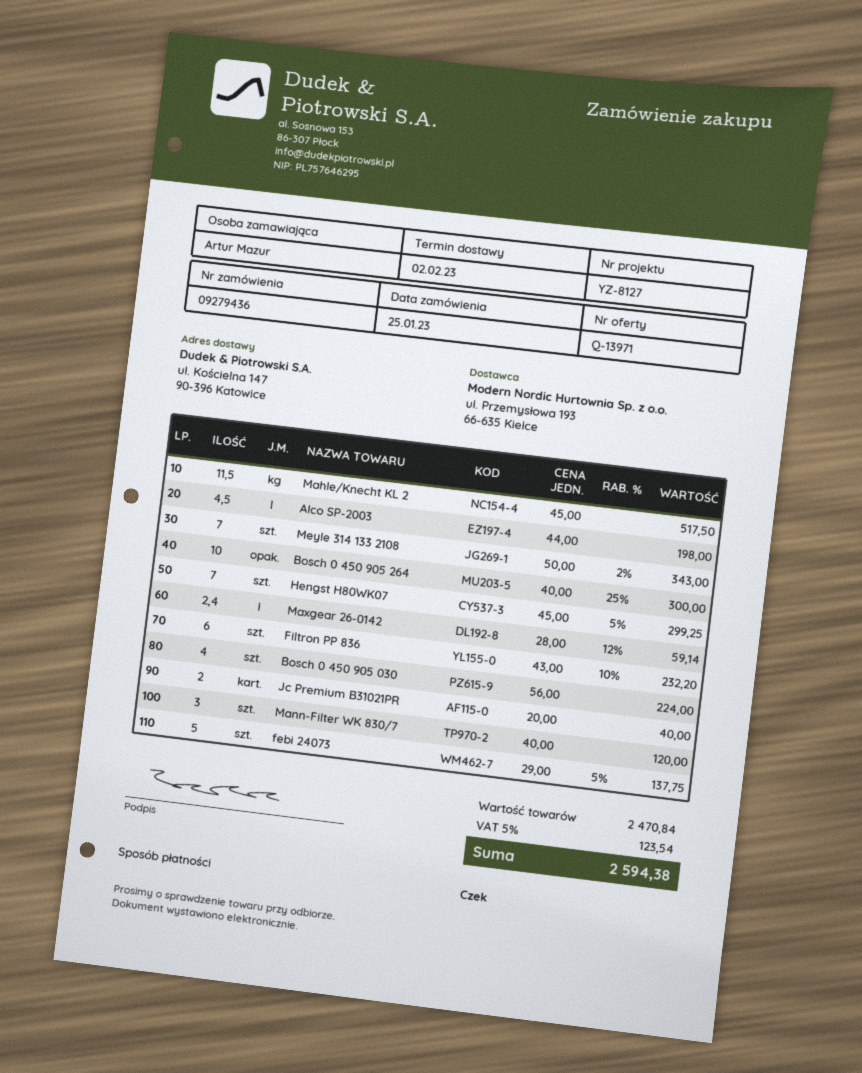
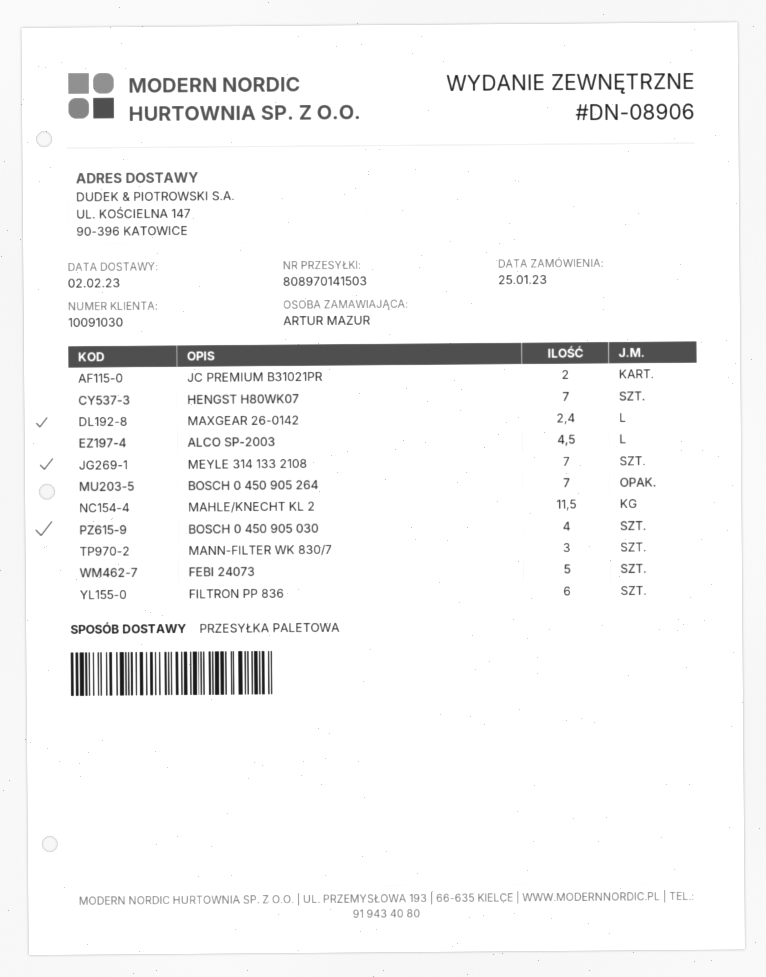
Bosch 0 450 905 264: 10 -> 7

